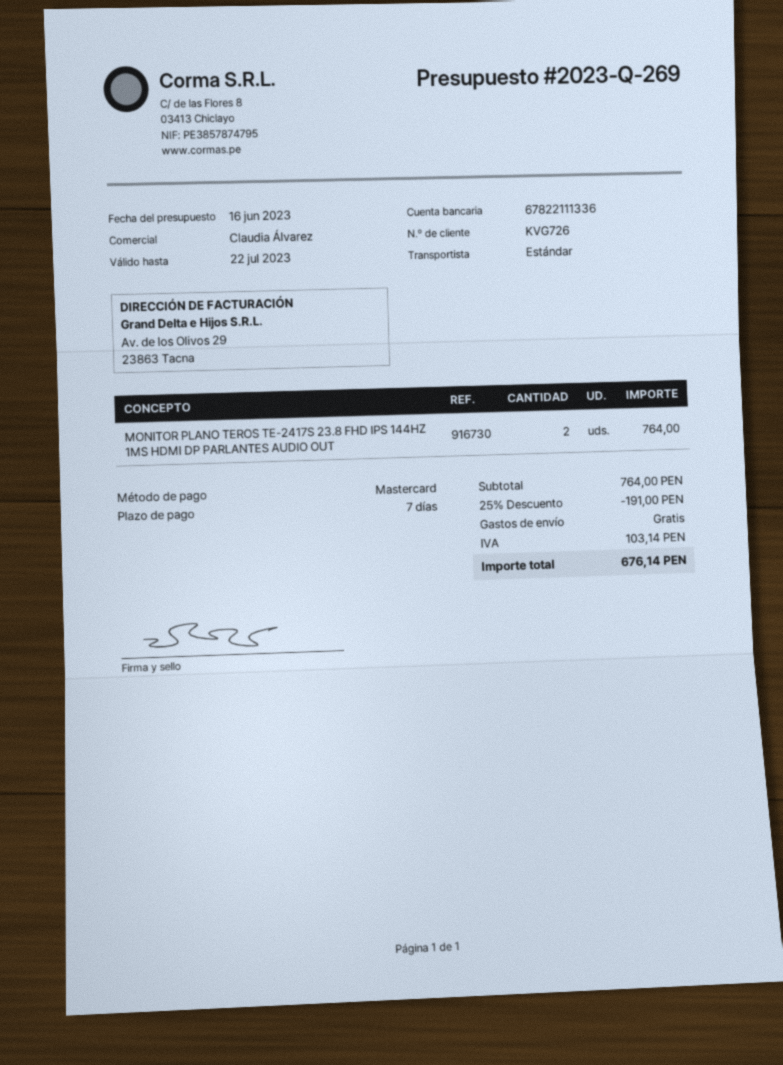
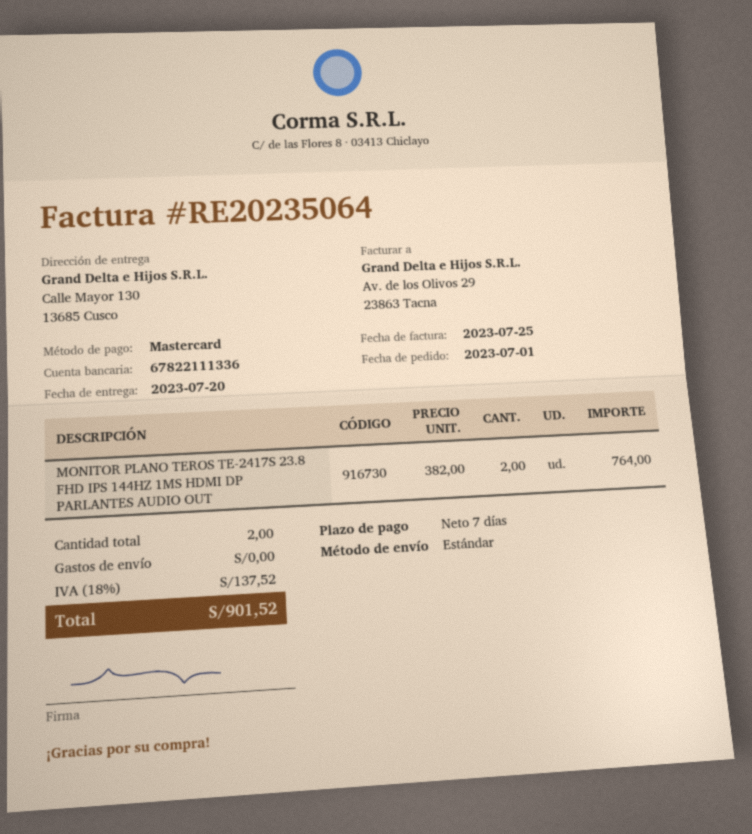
discount: 25% = 191.00 -> none
tax: 103.14 -> 137.52
total: 676.14 -> 901.52

